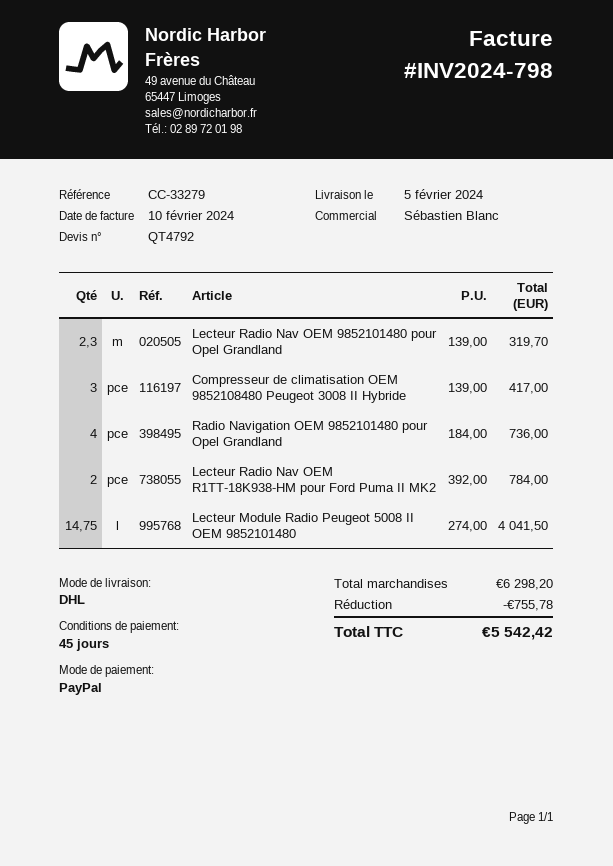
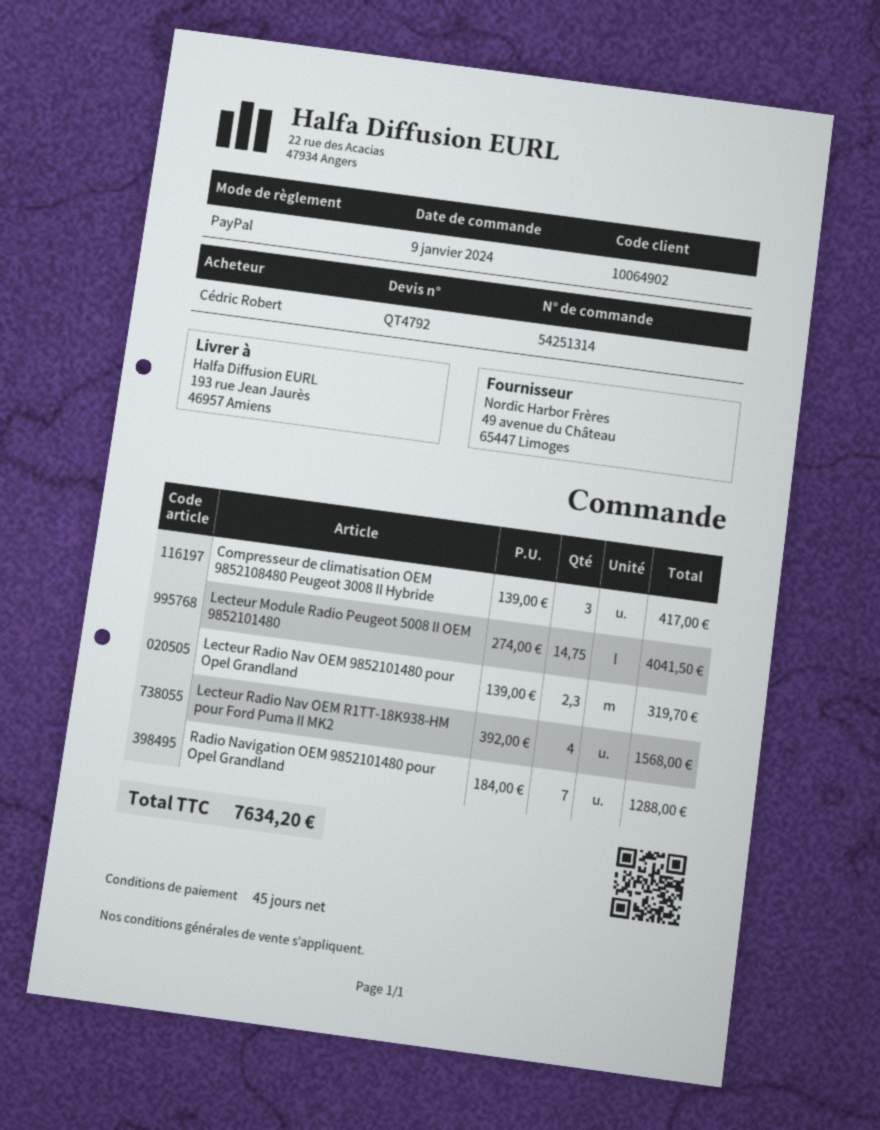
Radio Navigation OEM 9852101480 pour Opel Grandland: 4 x 184.00 = 736.00 -> 7 x 184.00 = 1288.00
Lecteur Radio Nav OEM R1TT-18K938-HM pour Ford Puma II MK2: 2 x 392.00 = 784.00 -> 4 x 392.00 = 1568.00
discount: 755.78 -> none
total: 5542.42 -> 7634.20

